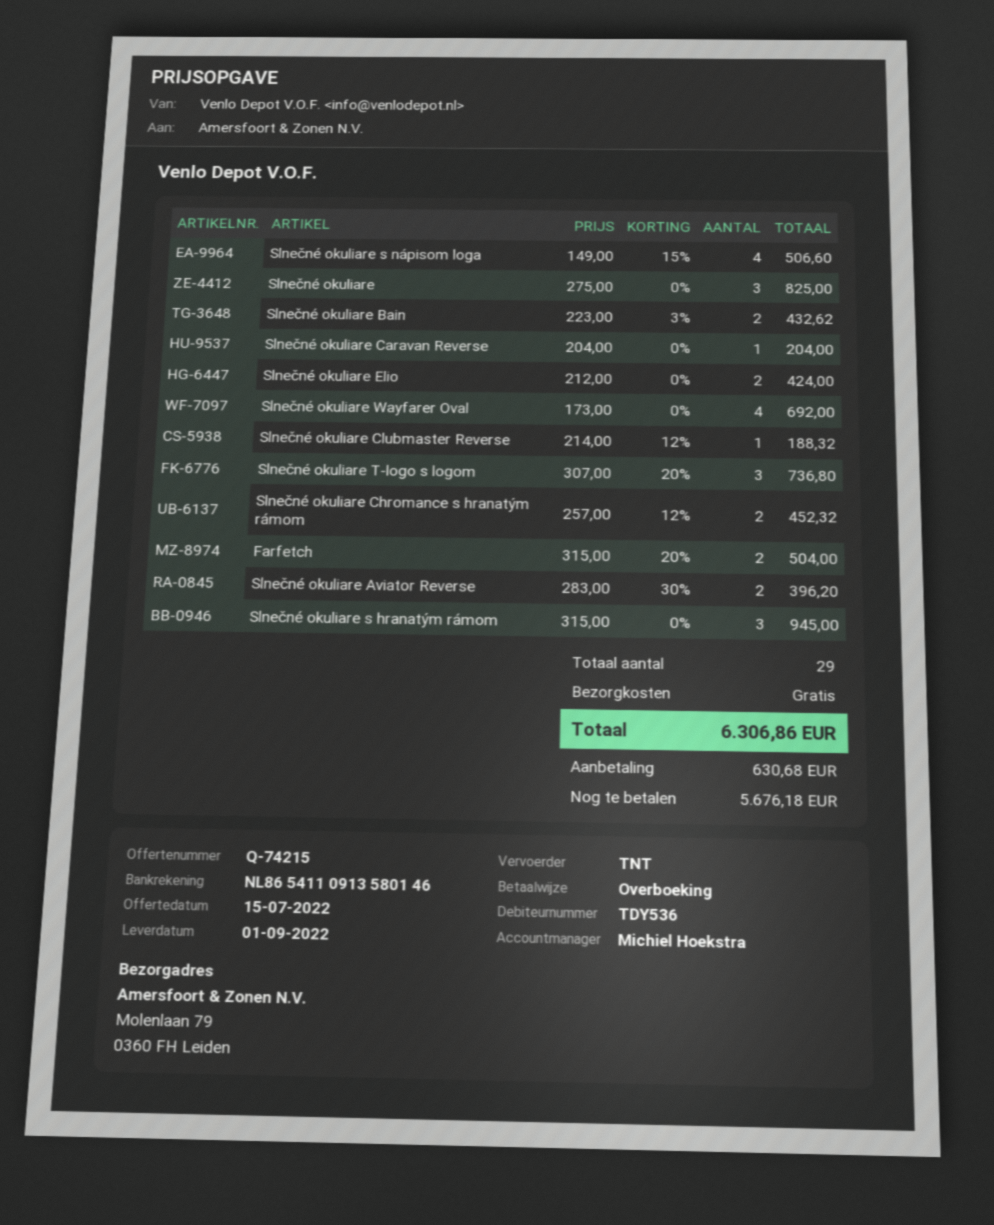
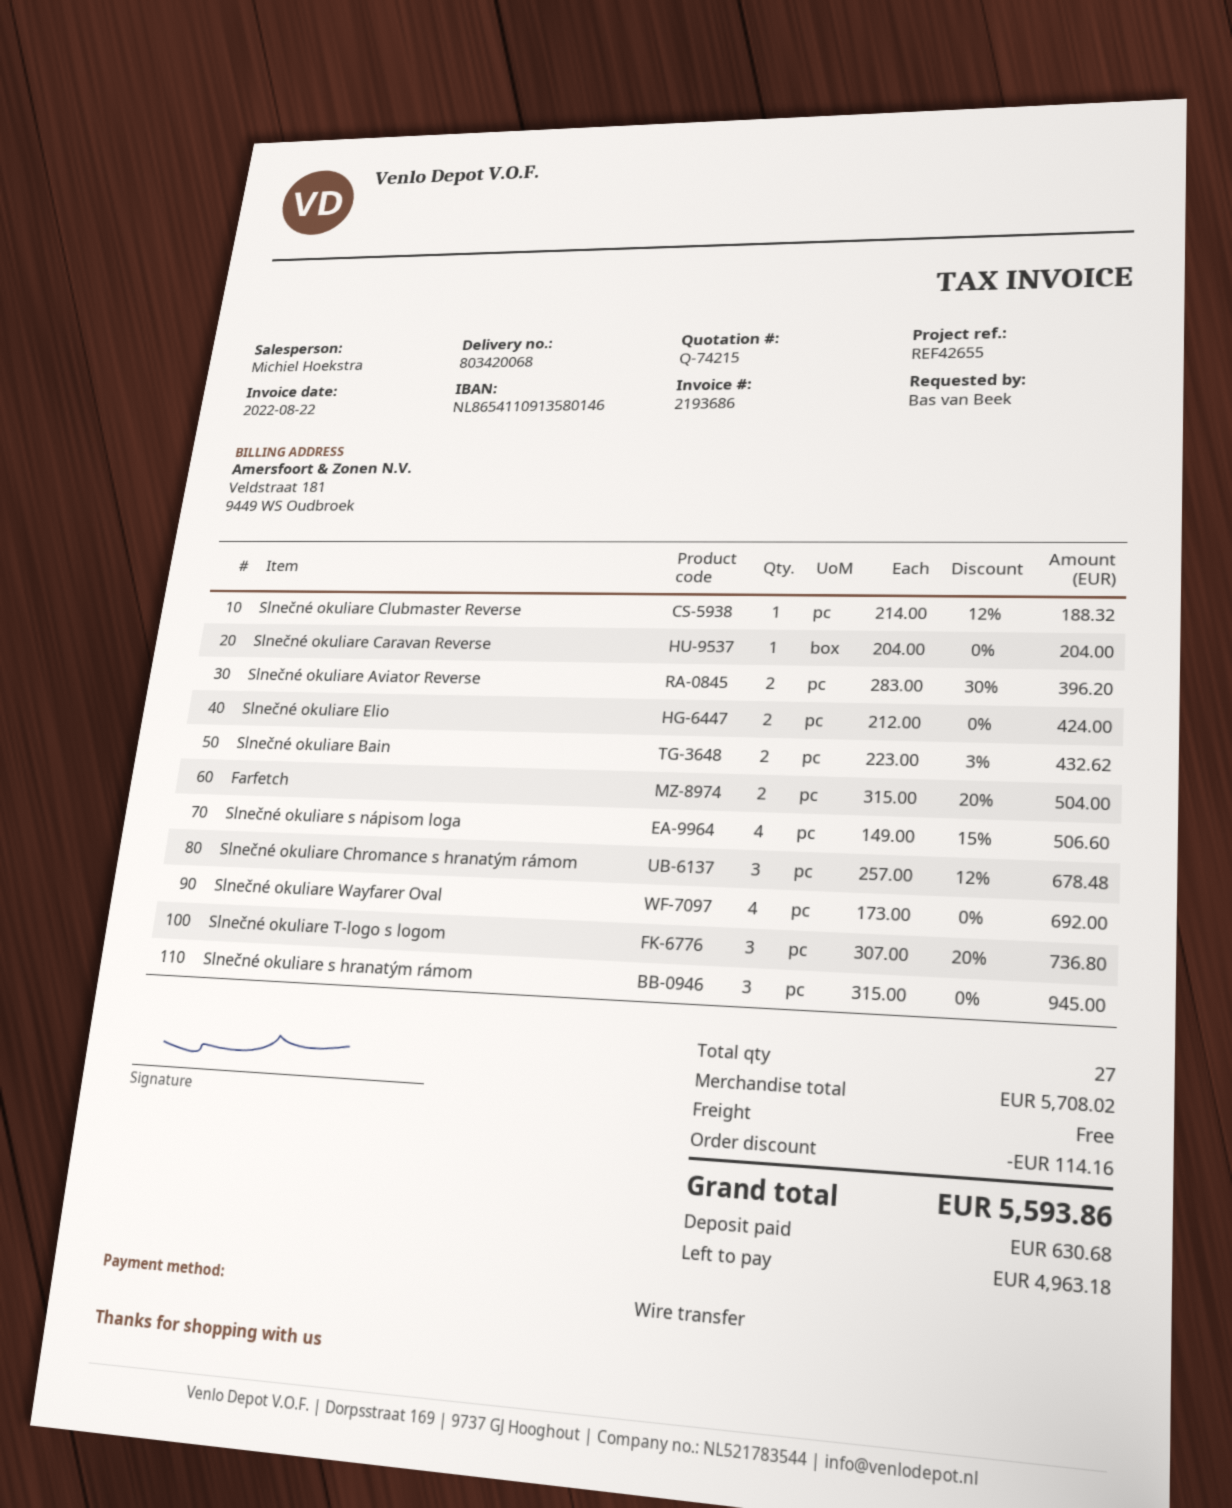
Slnečné okuliare: 3 x 275.00 = 825.00 -> none
Slnečné okuliare Chromance s hranatým rámom: 2 x 257.00 - 12% = 452.32 -> 3 x 257.00 - 12% = 678.48
total quantity: 29 -> 27
discount: none -> 114.16
total: 6306.86 -> 5593.86
balance: 5676.18 -> 4963.18

